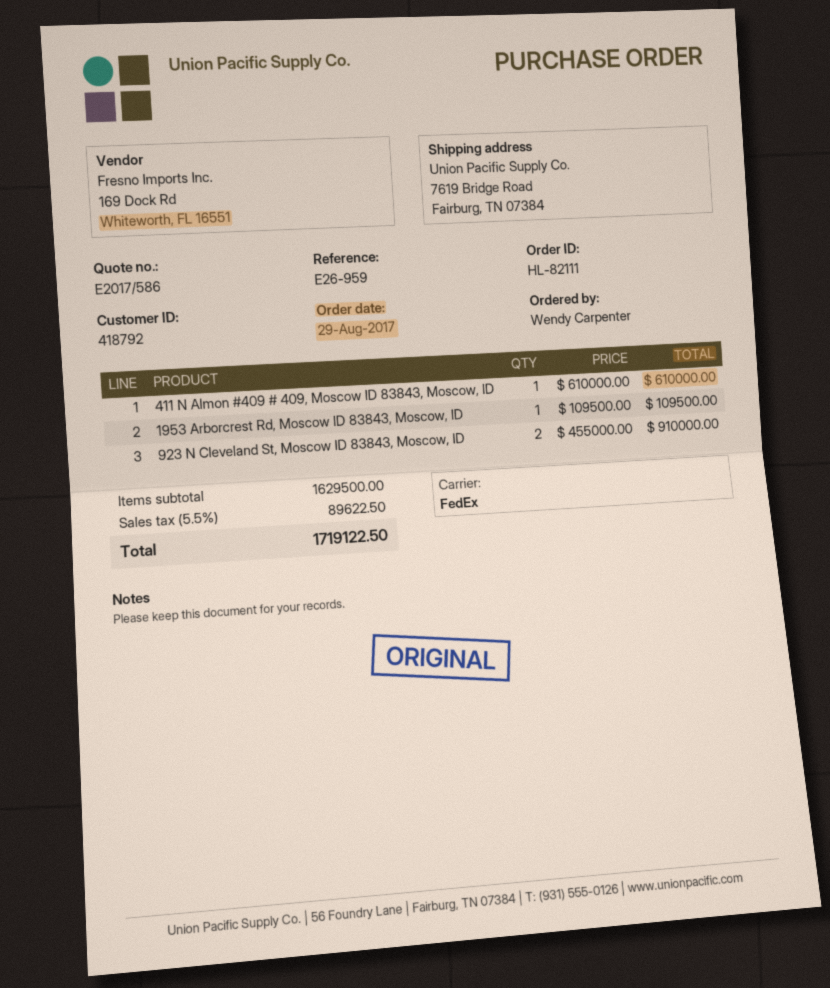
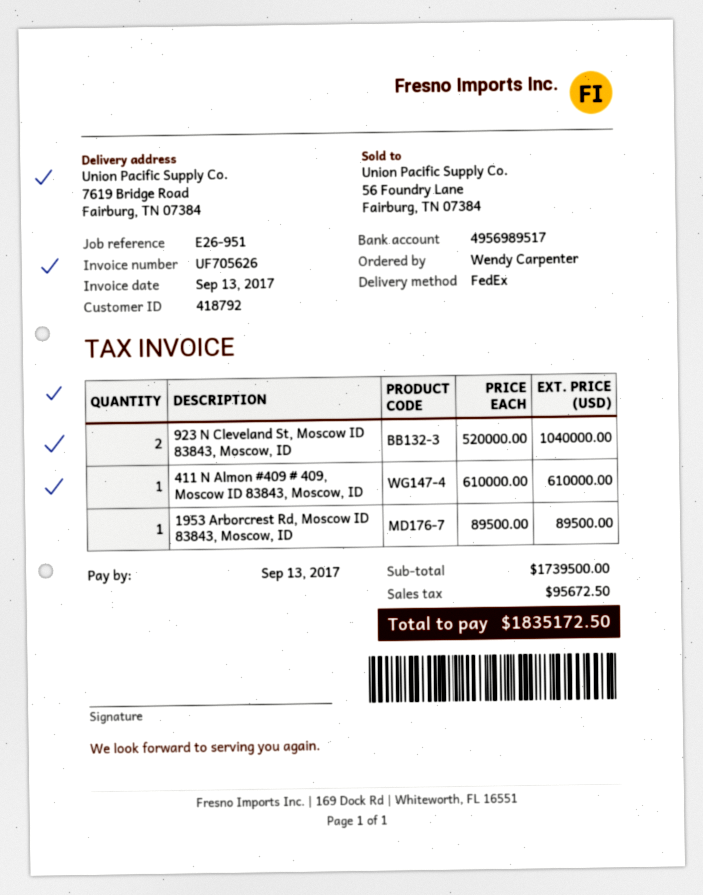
reference: E26-959 -> E26-951
1953 Arborcrest Rd, Moscow ID 83843, Moscow, ID: 1 x 109500.00 = 109500.00 -> 1 x 89500.00 = 89500.00
923 N Cleveland St, Moscow ID 83843, Moscow, ID: 2 x 455000.00 = 910000.00 -> 2 x 520000.00 = 1040000.00
subtotal: 1629500.00 -> 1739500.00
tax: 89622.50 -> 95672.50
total: 1719122.50 -> 1835172.50

